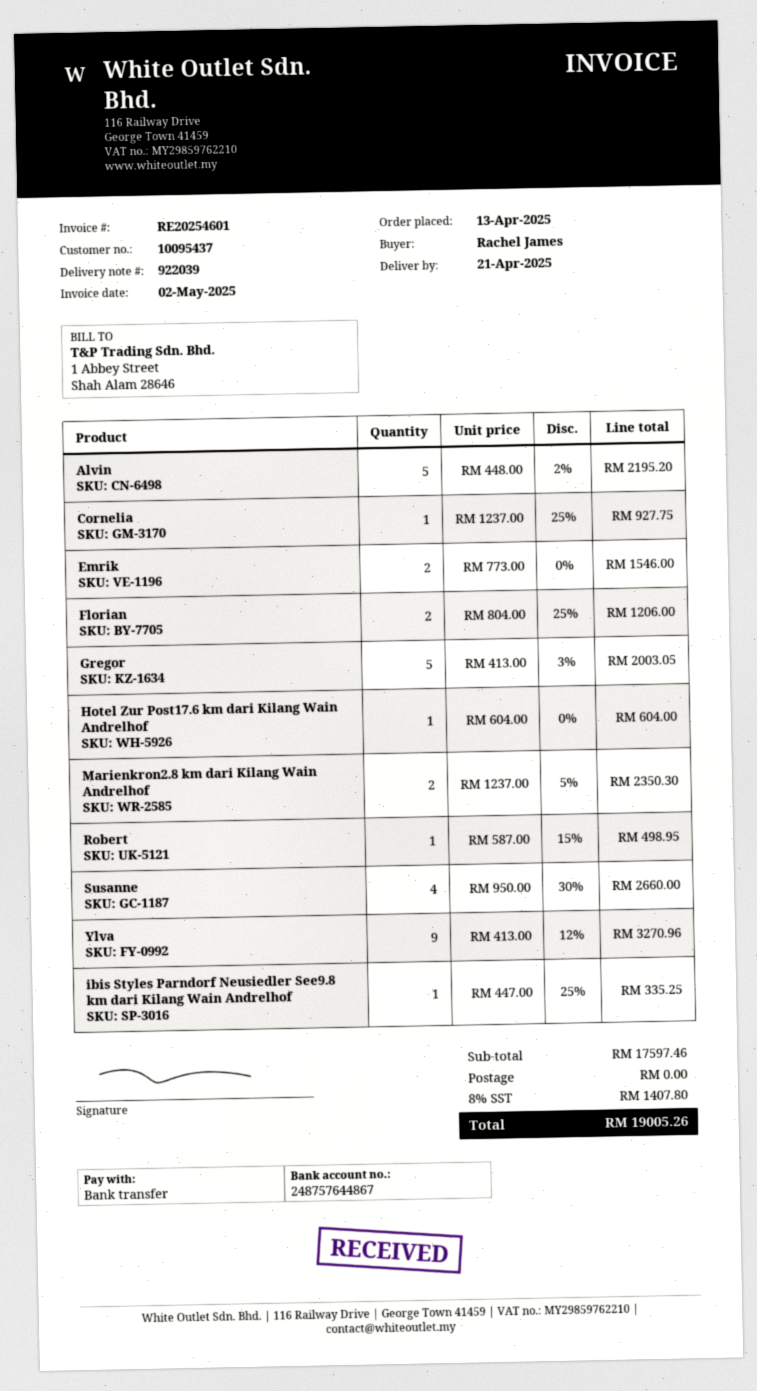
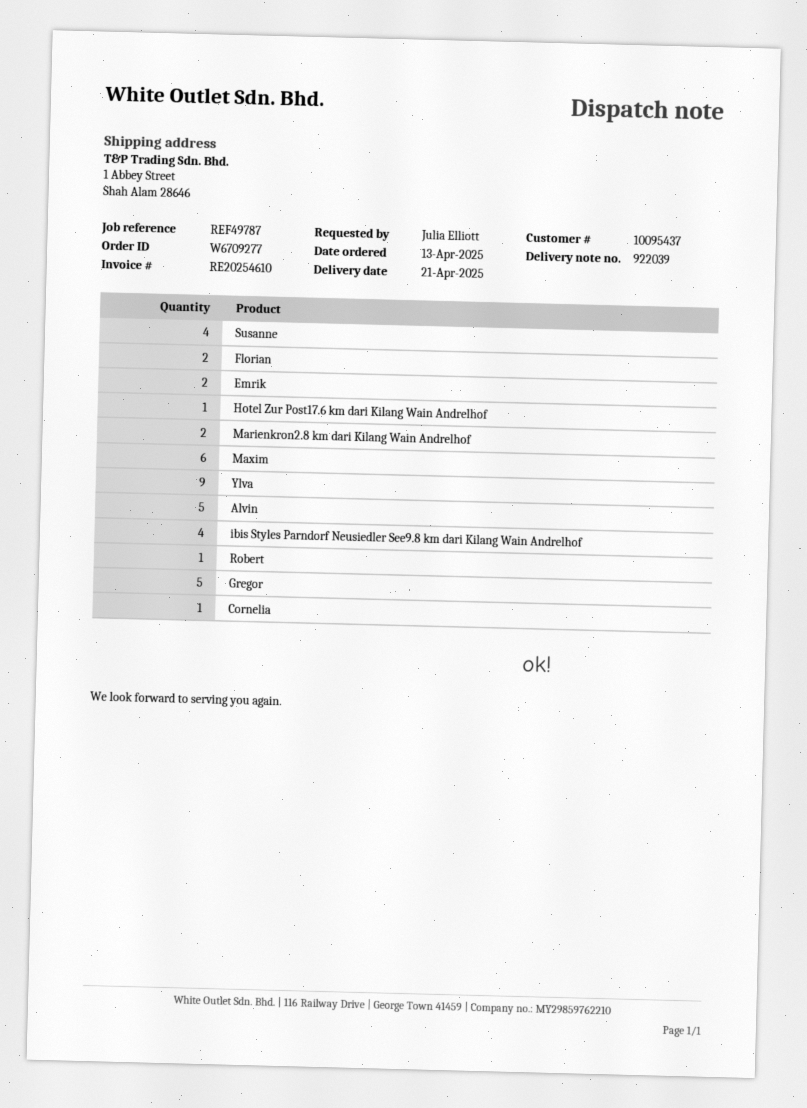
invoice number: RE20254601 -> RE20254610
ordered by: Rachel James -> Julia Elliott
ibis Styles Parndorf Neusiedler See9.8 km dari Kilang Wain Andrelhof: 1 -> 4
Maxim: none -> 6

